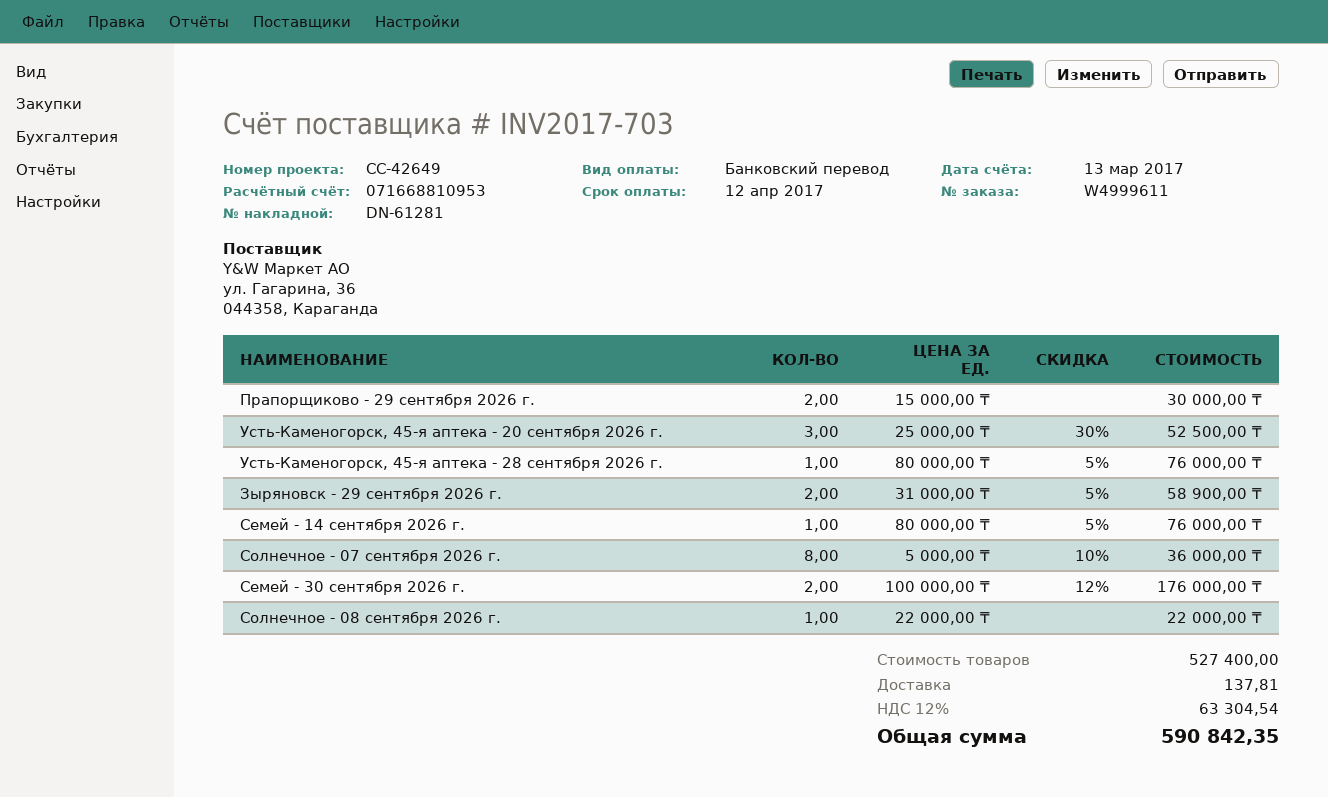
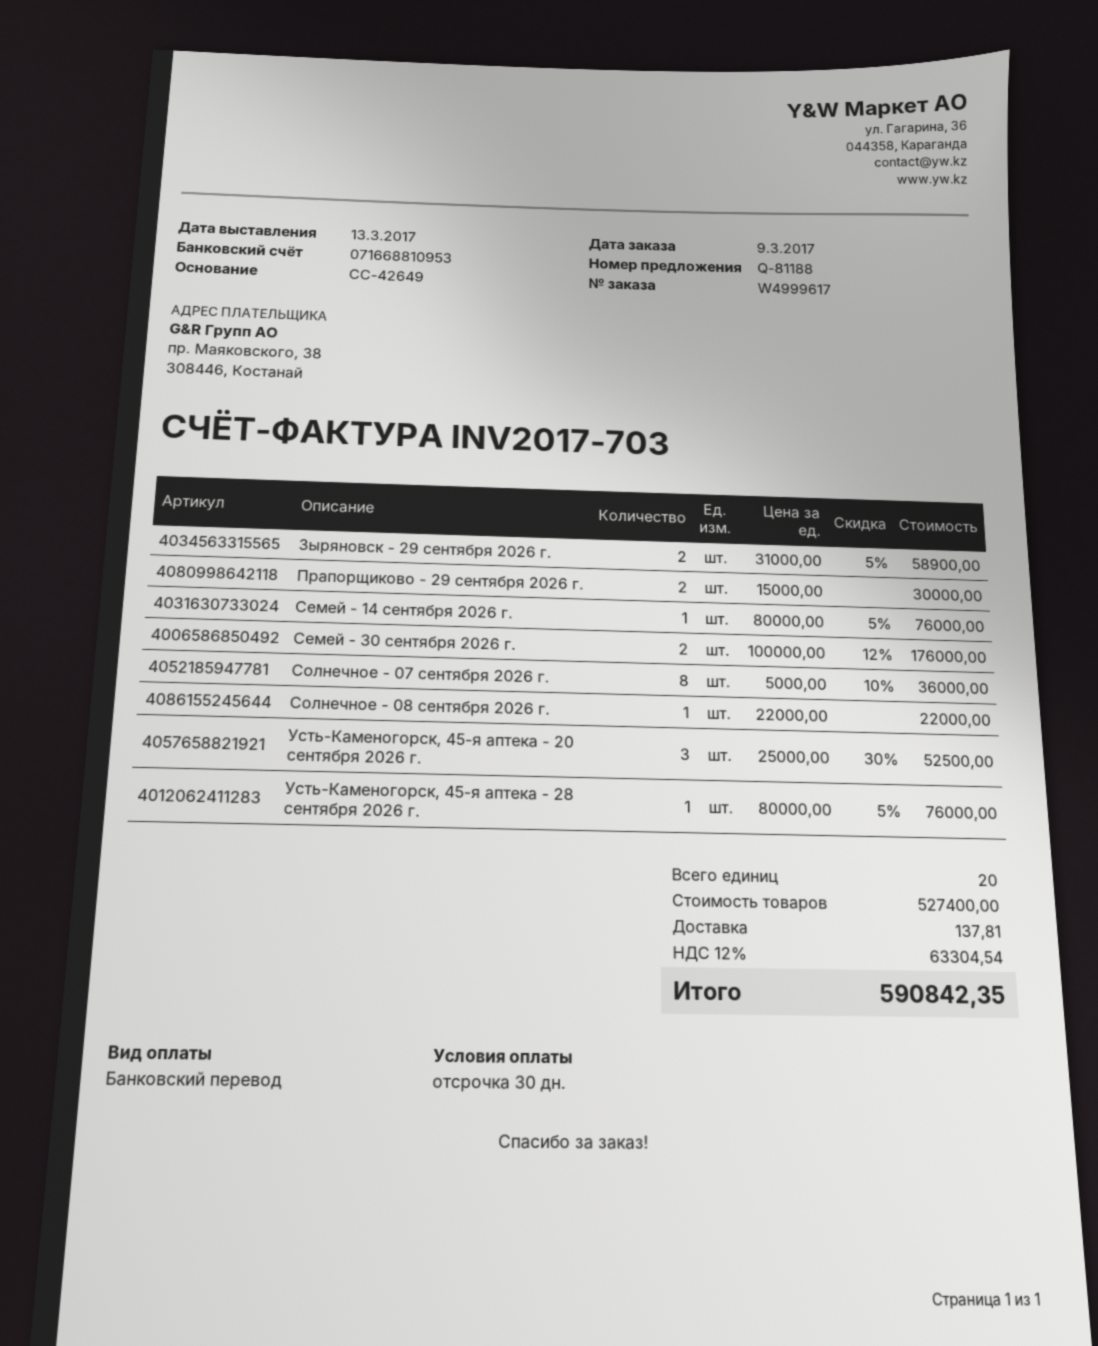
order number: W4999611 -> W4999617

